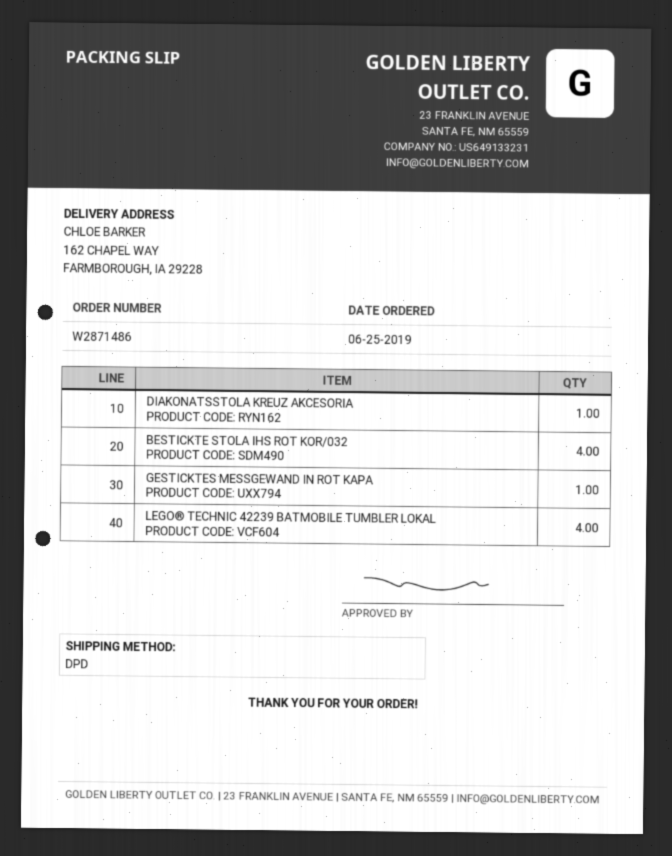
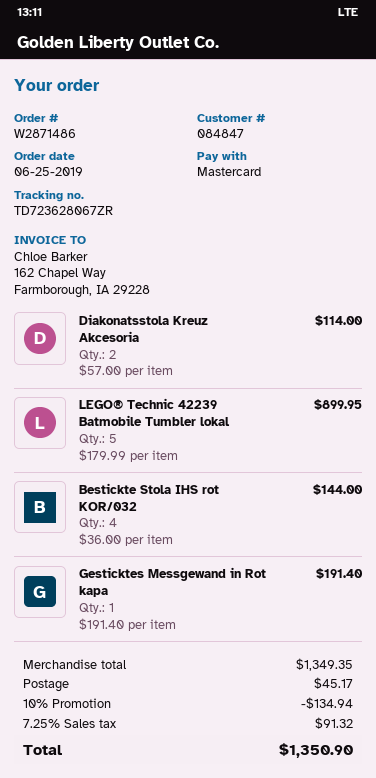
DIAKONATSSTOLA KREUZ AKCESORIA: 1 -> 2
LEGO® TECHNIC 42239 BATMOBILE TUMBLER LOKAL: 4 -> 5

